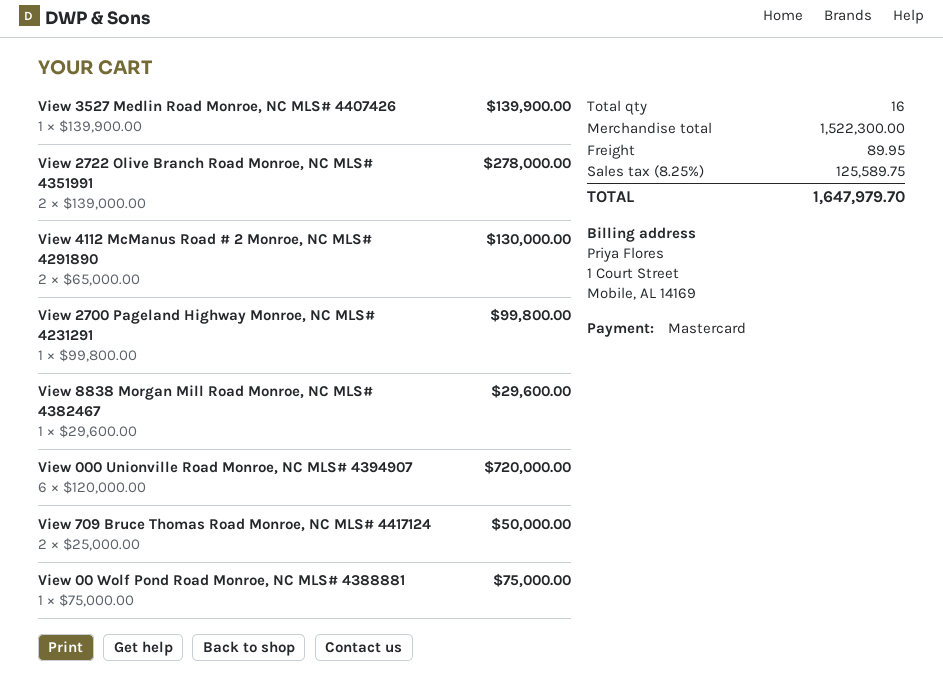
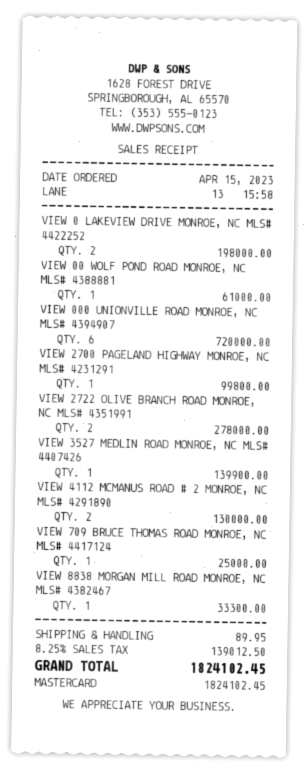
View 8838 Morgan Mill Road Monroe, NC MLS# 4382467: 1 for 29600.00 -> 1 for 33300.00
View 709 Bruce Thomas Road Monroe, NC MLS# 4417124: 2 for 50000.00 -> 1 for 25000.00
View 00 Wolf Pond Road Monroe, NC MLS# 4388881: 1 for 75000.00 -> 1 for 61000.00
VIEW 0 LAKEVIEW DRIVE MONROE, NC MLS# 4422252: none -> 2 for 198000.00
tax: 8.25% = 125589.75 -> 8.25% = 139012.50
total: 1647979.70 -> 1824102.45

